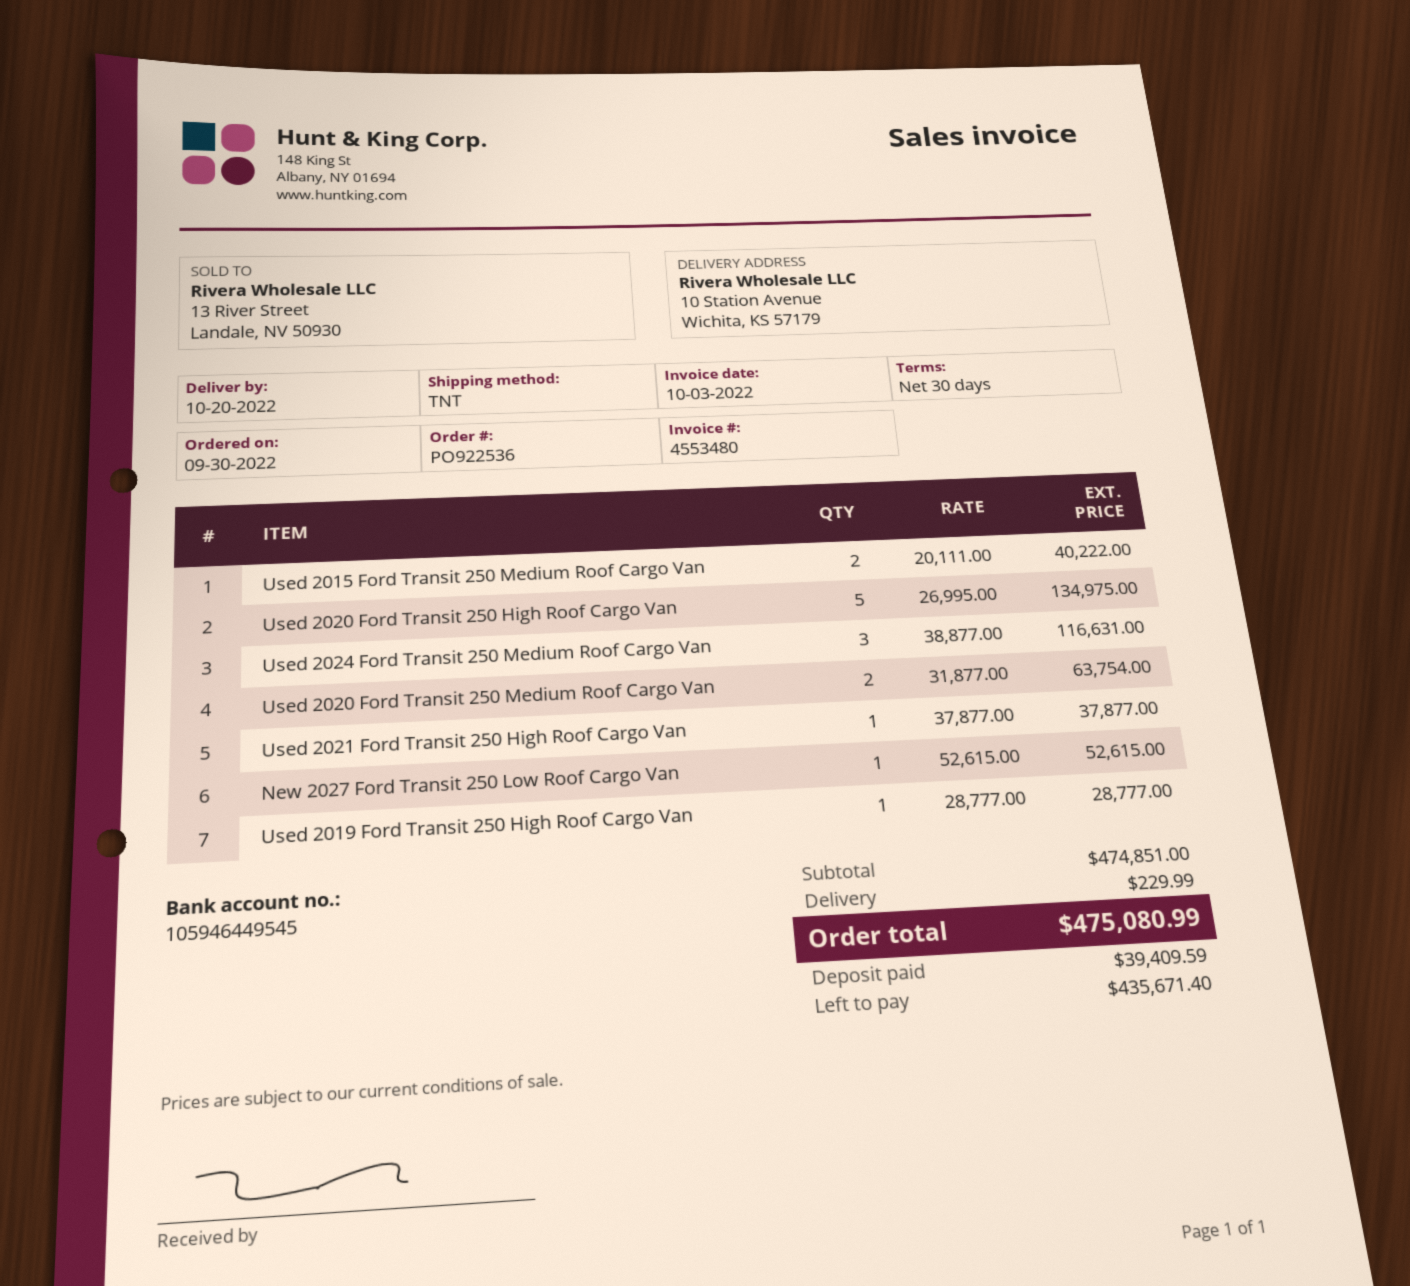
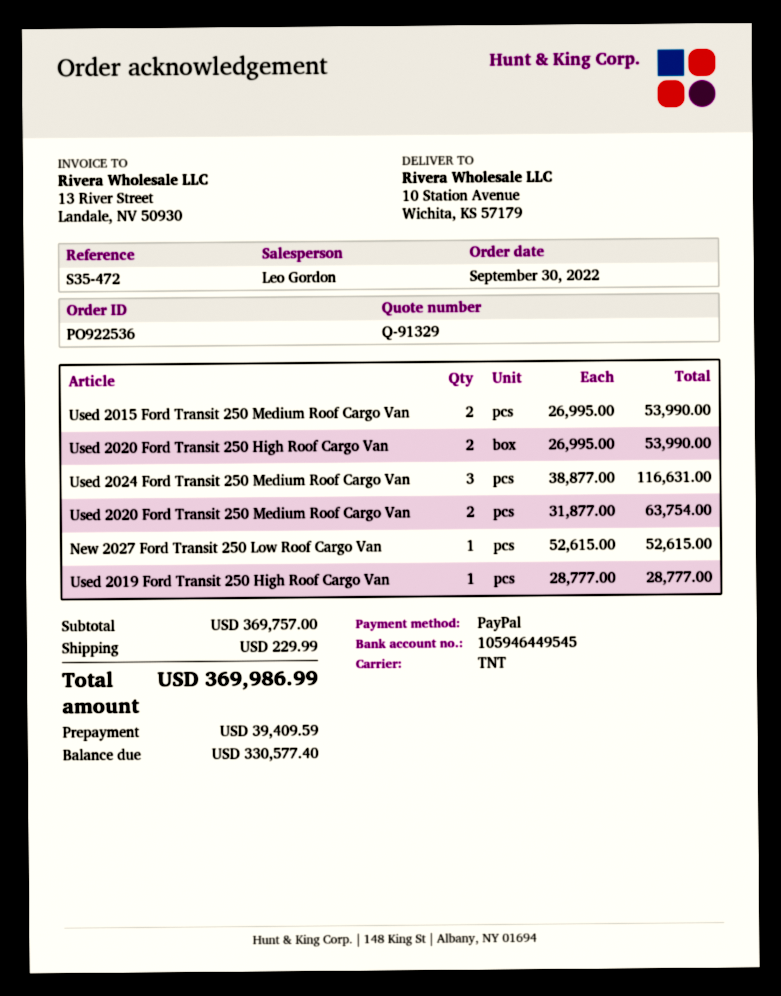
Used 2015 Ford Transit 250 Medium Roof Cargo Van: 2 x 20111.00 = 40222.00 -> 2 x 26995.00 = 53990.00
Used 2020 Ford Transit 250 High Roof Cargo Van: 5 x 26995.00 = 134975.00 -> 2 x 26995.00 = 53990.00
Used 2021 Ford Transit 250 High Roof Cargo Van: 1 x 37877.00 = 37877.00 -> none
subtotal: 474851.00 -> 369757.00
total: 475080.99 -> 369986.99
balance: 435671.40 -> 330577.40

